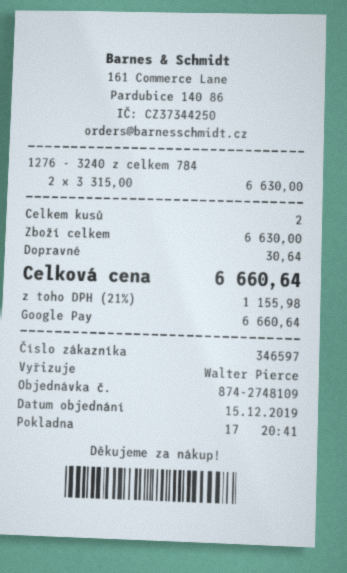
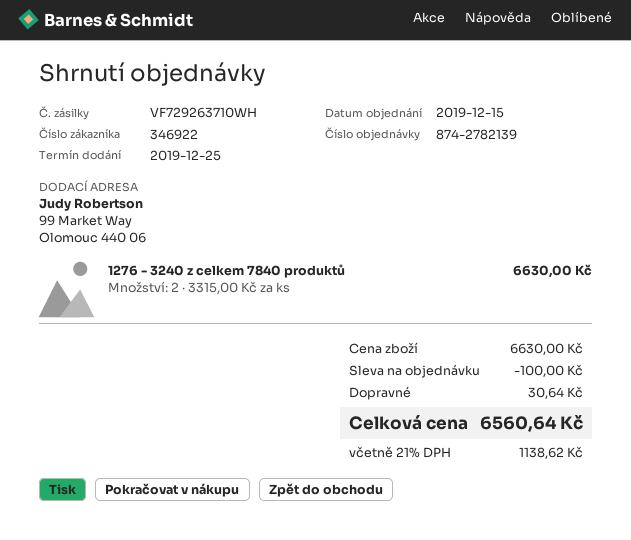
order number: 874-2748109 -> 874-2782139
customer number: 346597 -> 346922
discount: none -> 100.00
tax: 21% = 1155.98 -> 21% = 1138.62
total: 6660.64 -> 6560.64

